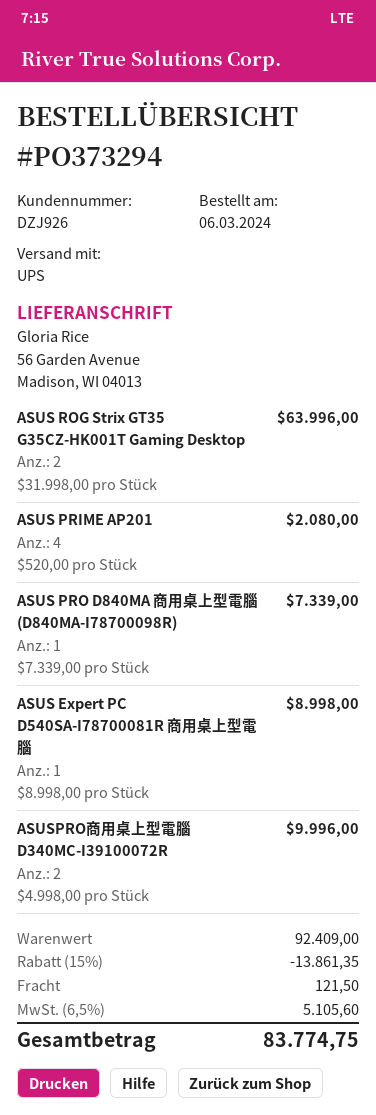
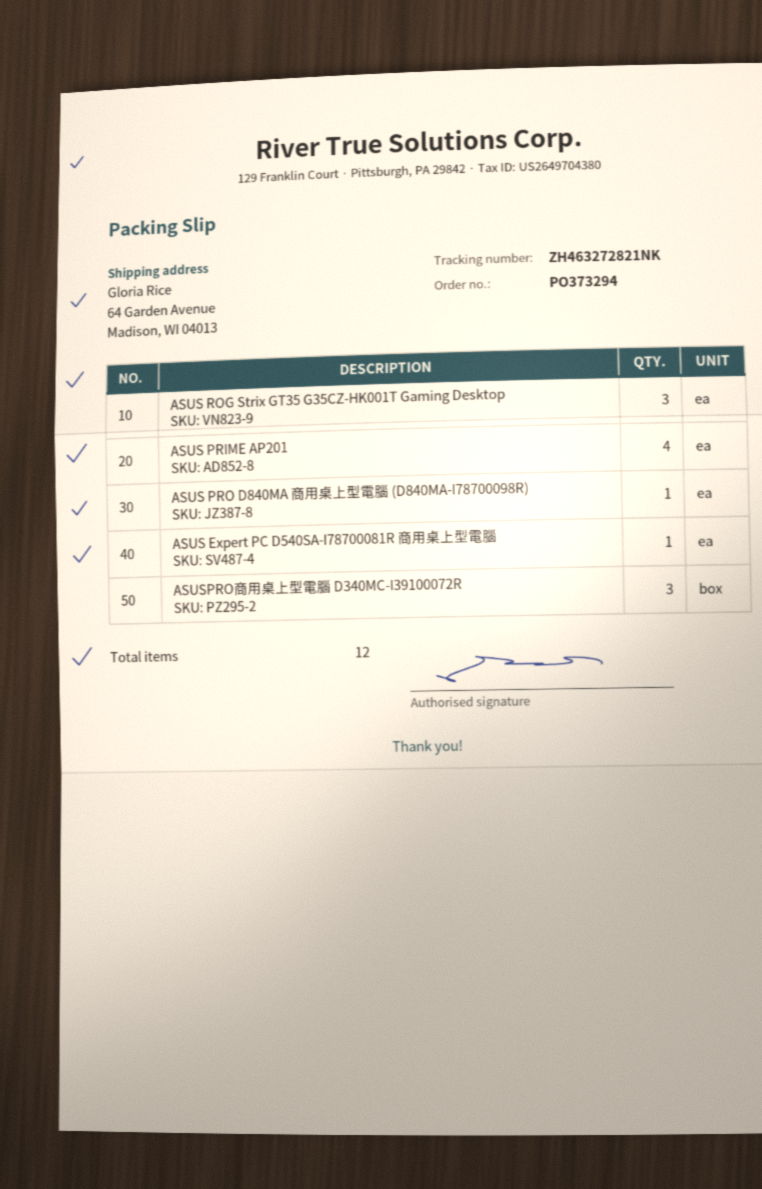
ship to: 56 Garden Avenue, Madison, WI 04013 -> 64 Garden Avenue, Madison, WI 04013
ASUS ROG Strix GT35 G35CZ-HK001T Gaming Desktop: 2 -> 3
ASUSPRO商用桌上型電腦 D340MC-I39100072R: 2 -> 3

